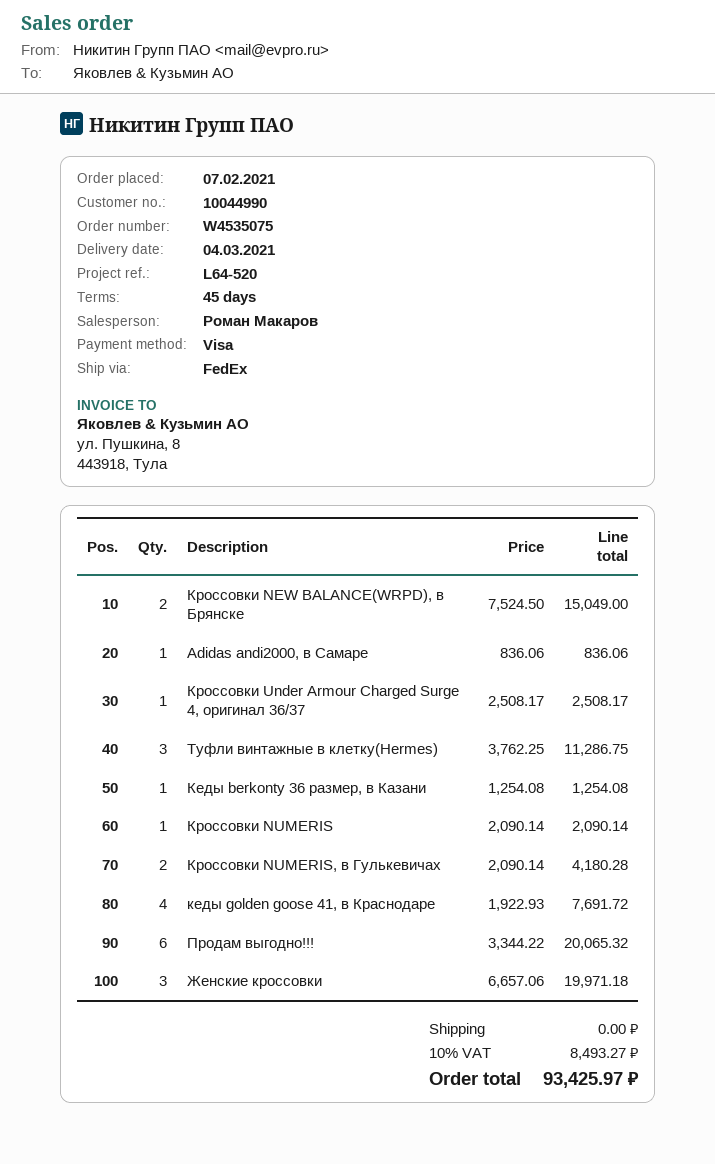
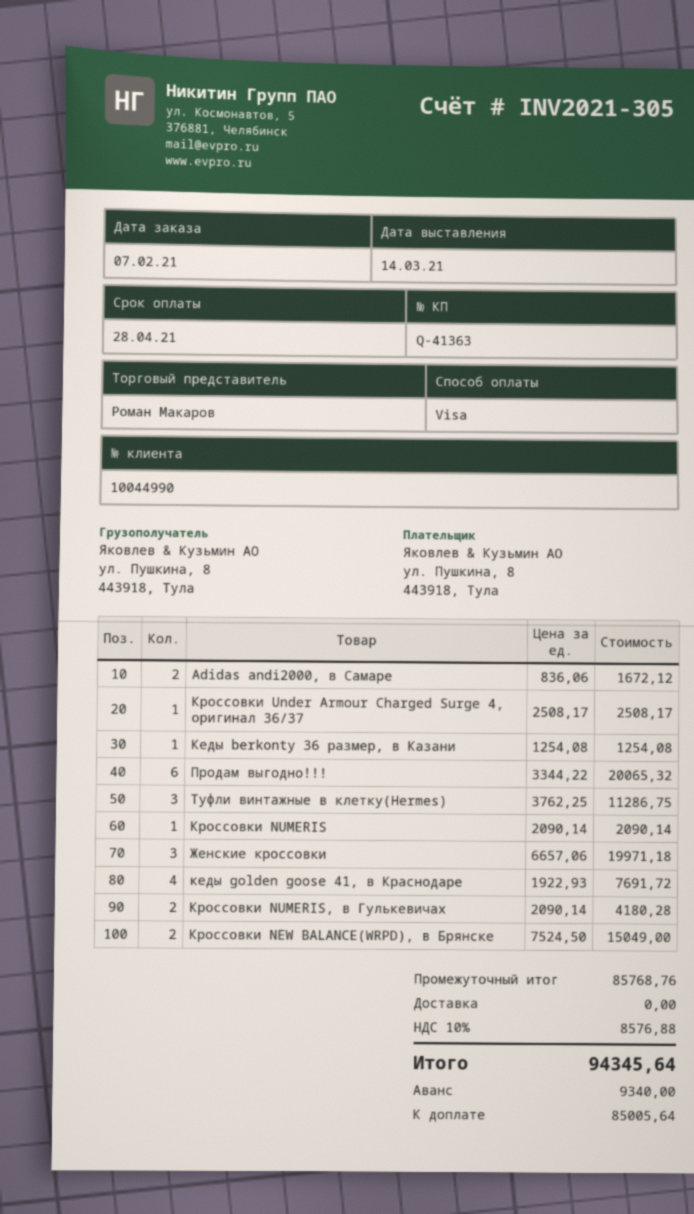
Adidas andi2000, в Самаре: 1 x 836.06 = 836.06 -> 2 x 836.06 = 1672.12
tax: 10% = 8493.27 -> 10% = 8576.88
total: 93425.97 -> 94345.64

